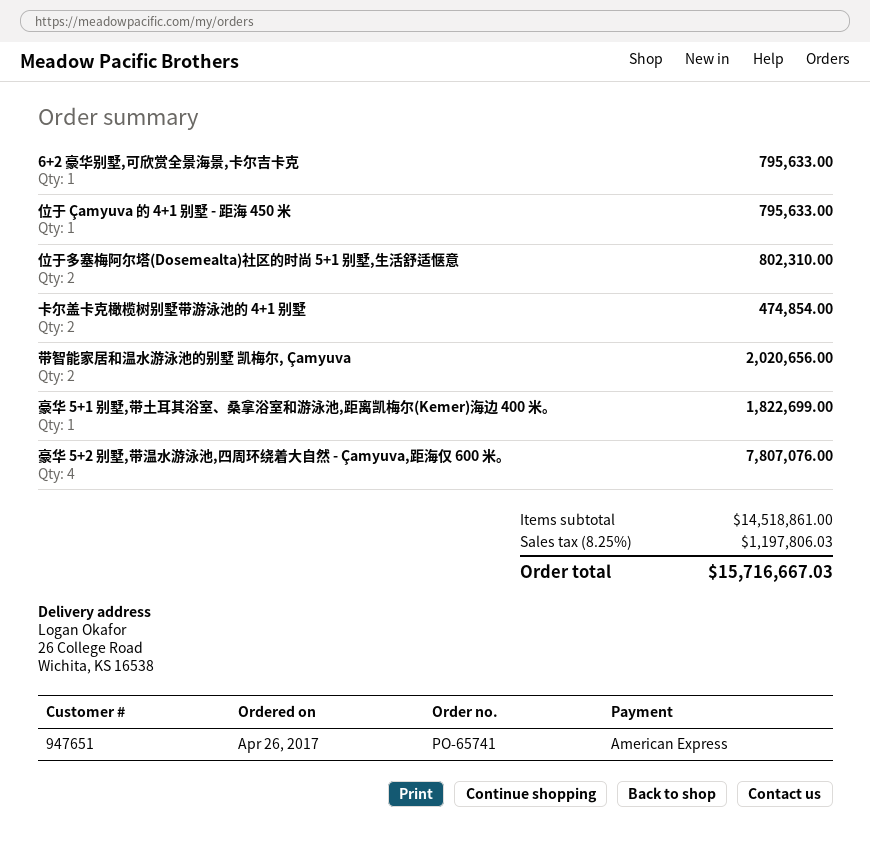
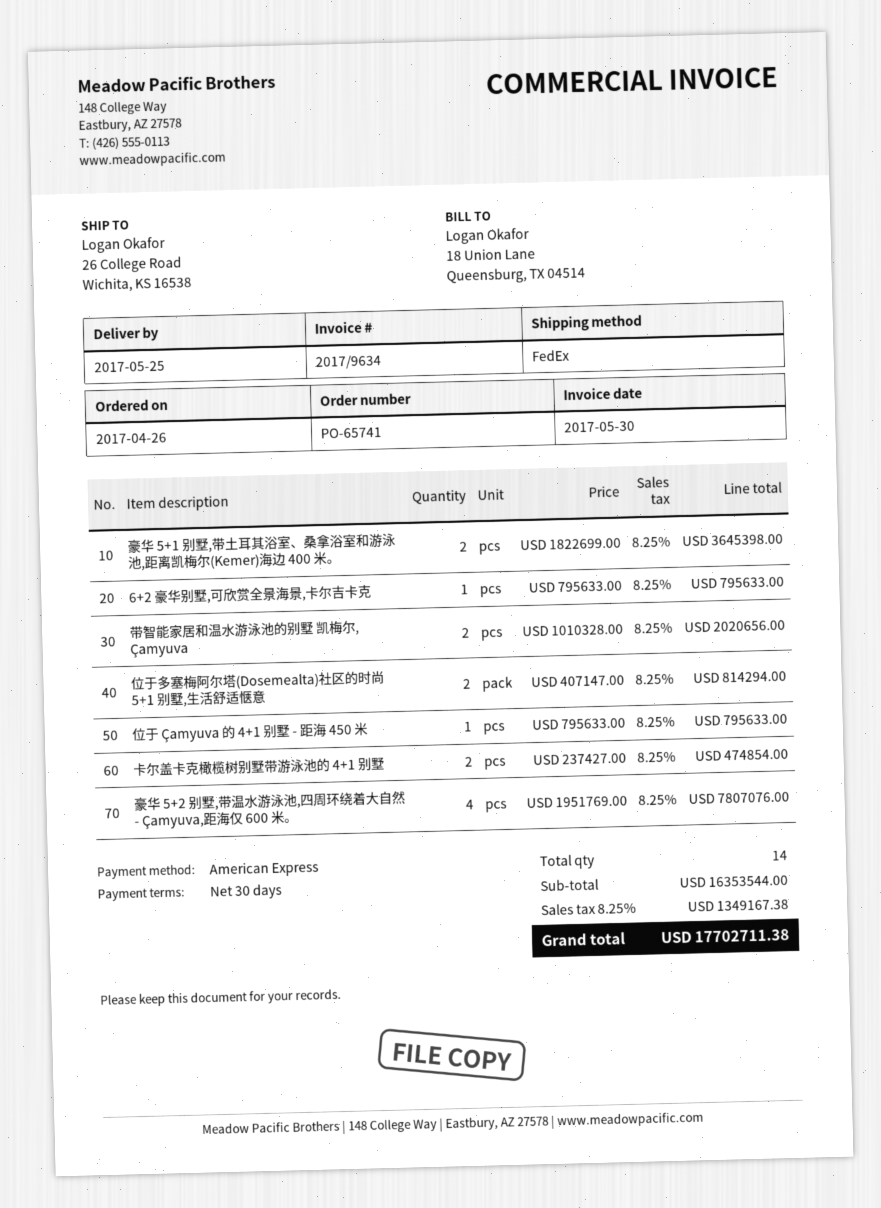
位于多塞梅阿尔塔(Dosemealta)社区的时尚 5+1 别墅,生活舒适惬意: 2 for 802310.00 -> 2 for 814294.00
豪华 5+1 别墅,带土耳其浴室、桑拿浴室和游泳池,距离凯梅尔(Kemer)海边 400 米。: 1 for 1822699.00 -> 2 for 3645398.00
subtotal: 14518861.00 -> 16353544.00
tax: 8.25% = 1197806.03 -> 8.25% = 1349167.38
total: 15716667.03 -> 17702711.38

